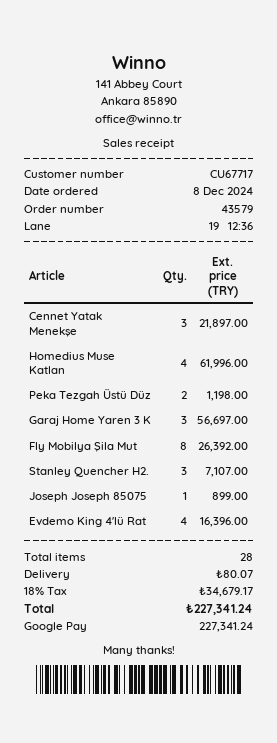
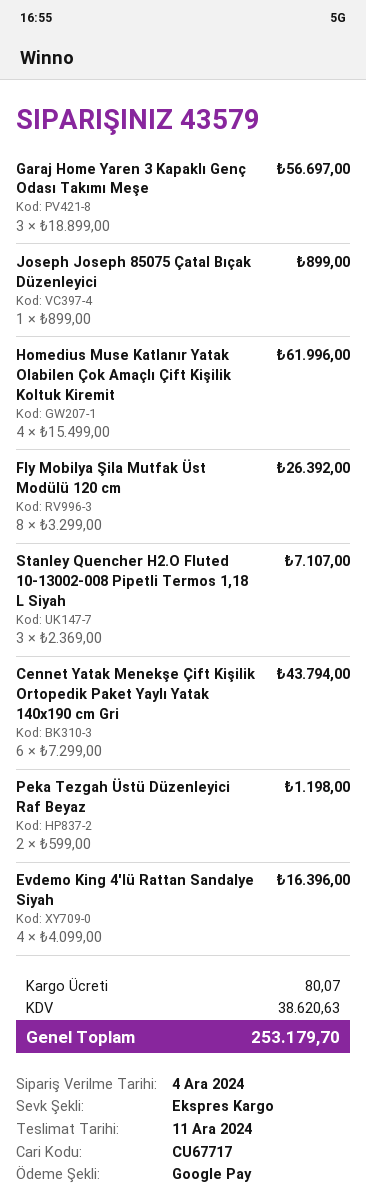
order date: 2024-12-08 -> 2024-12-04
Cennet Yatak Menekşe: 3 for 21897.00 -> 6 for 43794.00
tax: 34679.17 -> 38620.63
total: 227341.24 -> 253179.70

